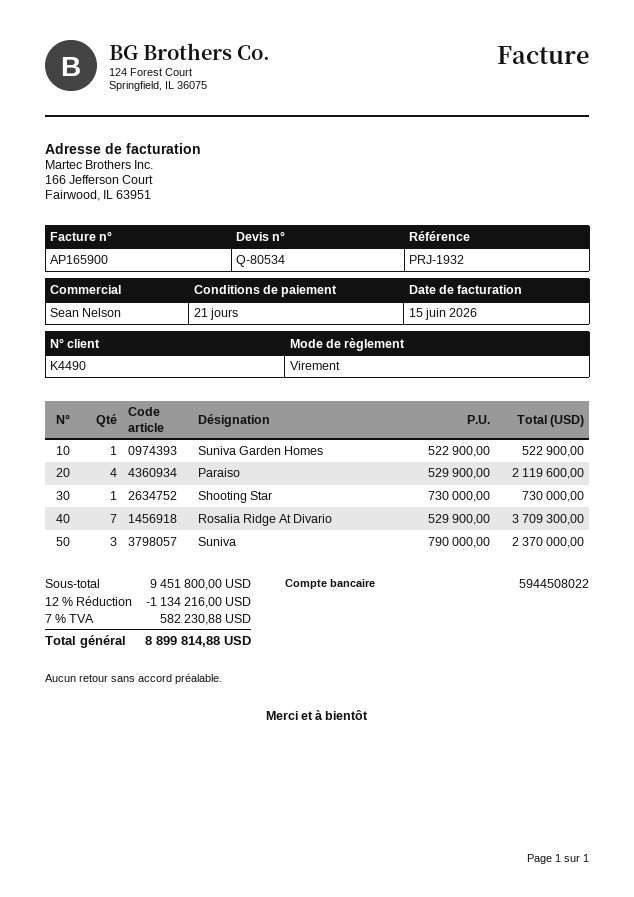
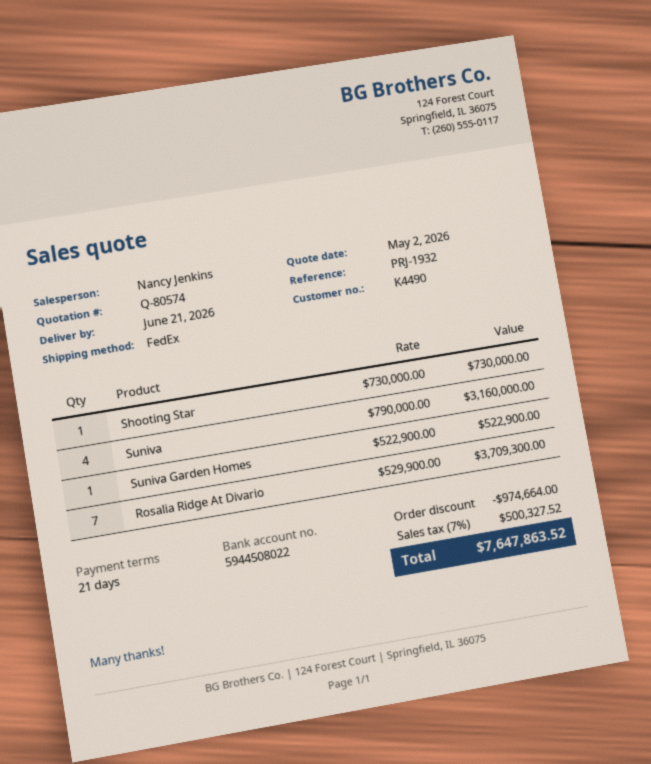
quote number: Q-80534 -> Q-80574
sales rep: Sean Nelson -> Nancy Jenkins
Paraiso: 4 x 529900.00 = 2119600.00 -> none
Suniva: 3 x 790000.00 = 2370000.00 -> 4 x 790000.00 = 3160000.00
discount: 1134216.00 -> 974664.00
tax: 7% = 582230.88 -> 7% = 500327.52
total: 8899814.88 -> 7647863.52

